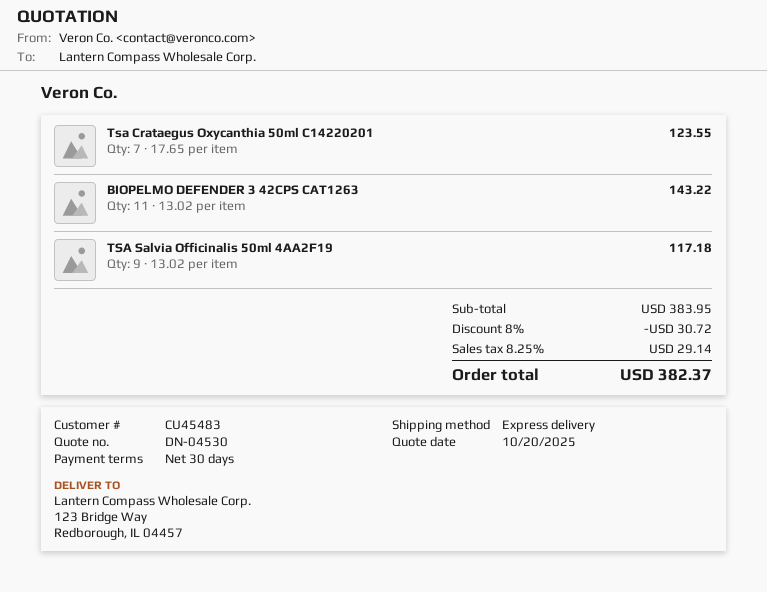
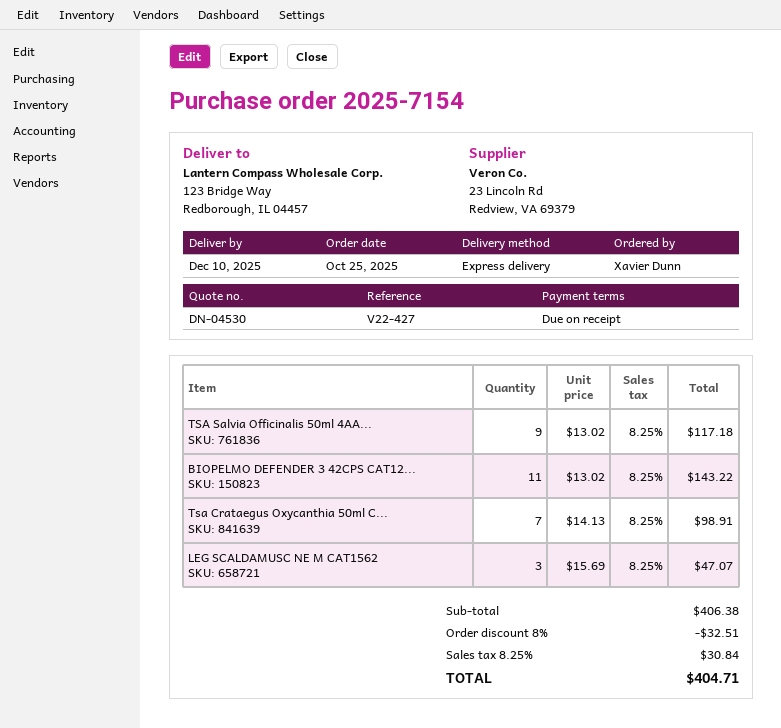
payment terms: 30 days -> on receipt
Tsa Crataegus Oxycanthia 50ml C14220201: 7 x 17.65 = 123.55 -> 7 x 14.13 = 98.91
LEG SCALDAMUSC NE M CAT1562: none -> 3 x 15.69 = 47.07
subtotal: 383.95 -> 406.38
discount: 8% = 30.72 -> 8% = 32.51
tax: 8.25% = 29.14 -> 8.25% = 30.84
total: 382.37 -> 404.71

